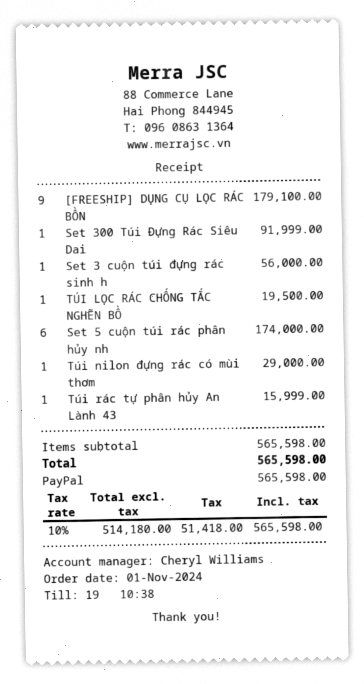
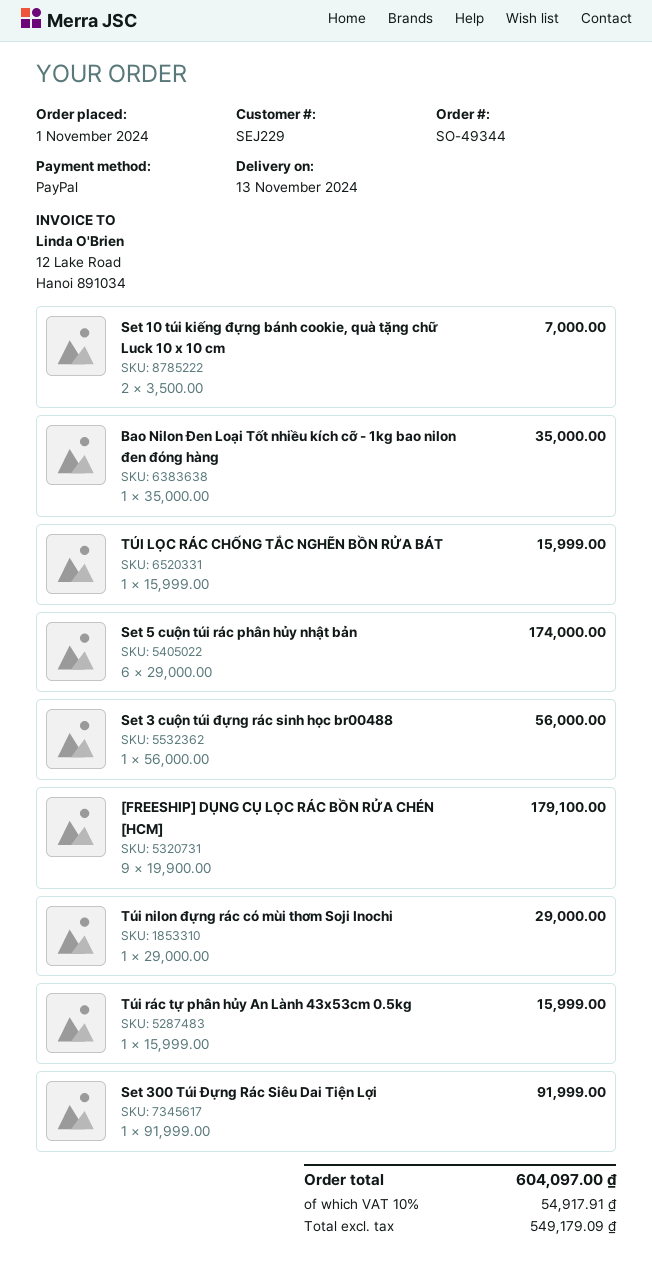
TÚI LỌC RÁC CHỐNG TẮC NGHẼN BỒ: 1 for 19500.00 -> 1 for 15999.00
Set 10 túi kiếng đựng bánh cookie, quà tặng chữ Luck 10 x 10 cm: none -> 2 for 7000.00
Bao Nilon Đen Loại Tốt nhiều kích cỡ - 1kg bao nilon đen đóng hàng: none -> 1 for 35000.00
net: 514180.00 -> 549179.09
tax: 10% = 51418.00 -> 10% = 54917.91
total: 565598.00 -> 604097.00

